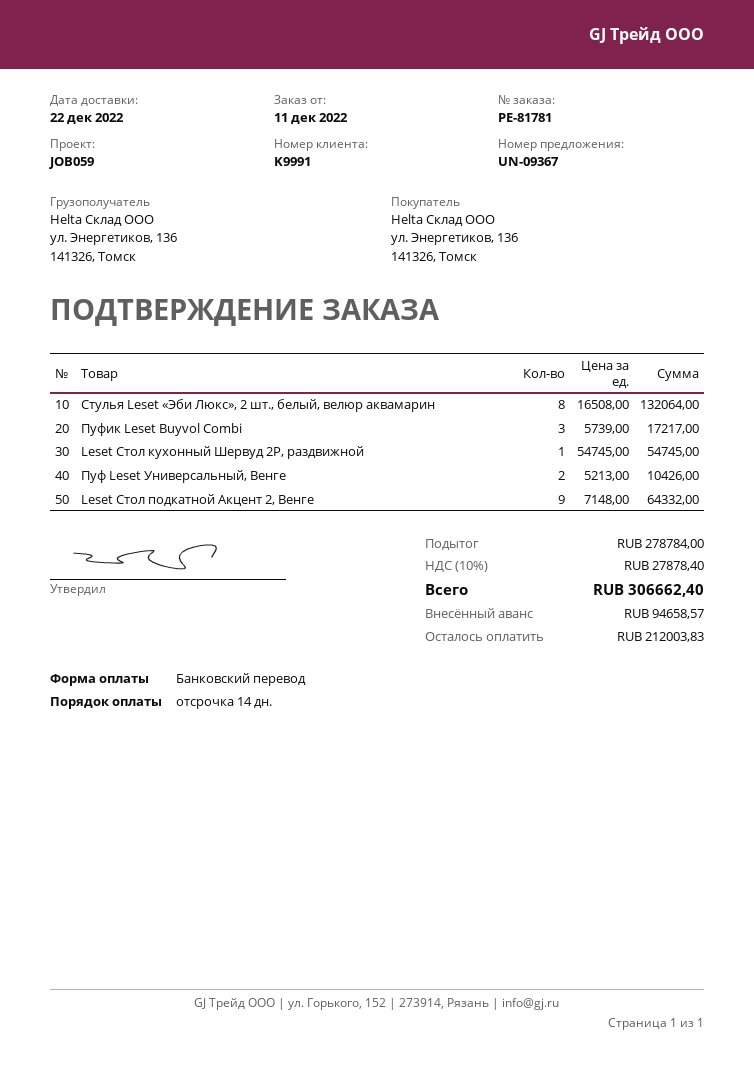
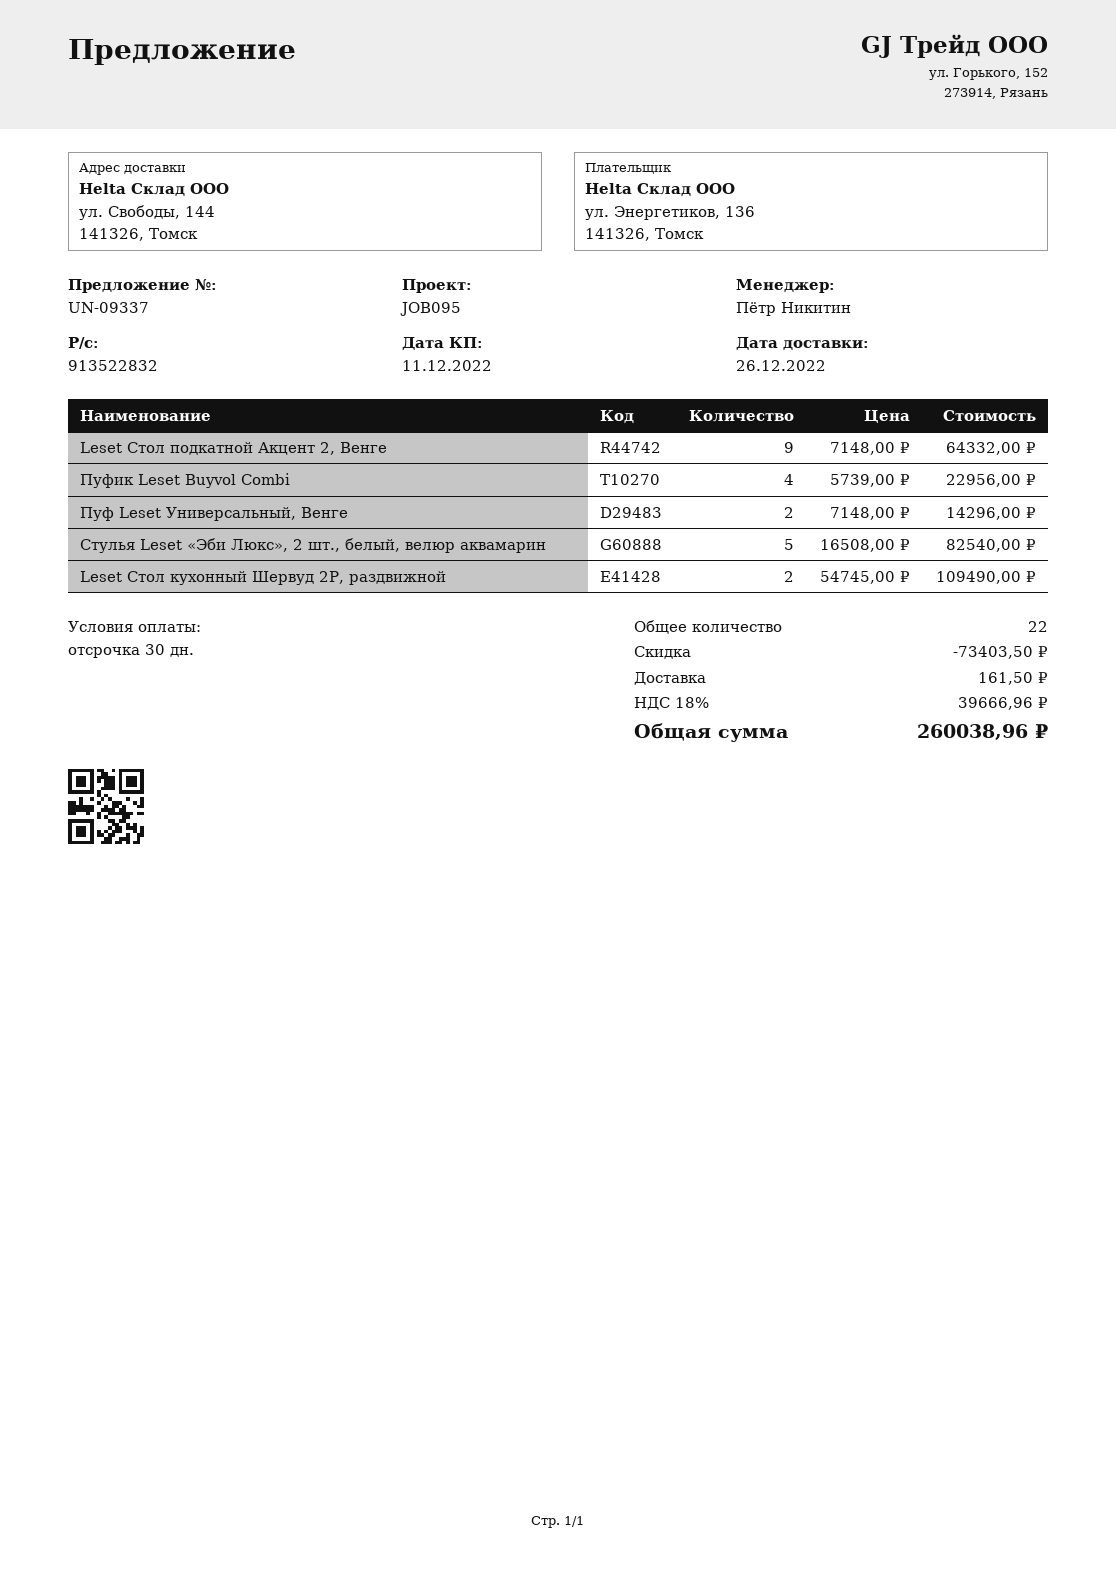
quote number: UN-09367 -> UN-09337
delivery date: 2022-12-22 -> 2022-12-26
payment terms: 14 days -> 30 days
reference: JOB059 -> JOB095
ship to: ул. Энергетиков, 136, 141326, Томск -> ул. Свободы, 144, 141326, Томск
Стулья Leset «Эби Люкс», 2 шт., белый, велюр аквамарин: 8 x 16508.00 = 132064.00 -> 5 x 16508.00 = 82540.00
Пуфик Leset Buyvol Combi: 3 x 5739.00 = 17217.00 -> 4 x 5739.00 = 22956.00
Leset Стол кухонный Шервуд 2Р, раздвижной: 1 x 54745.00 = 54745.00 -> 2 x 54745.00 = 109490.00
Пуф Leset Универсальный, Венге: 2 x 5213.00 = 10426.00 -> 2 x 7148.00 = 14296.00
discount: none -> 73403.50
shipping: none -> 161.50
tax: 10% = 27878.40 -> 18% = 39666.96
total: 306662.40 -> 260038.96

